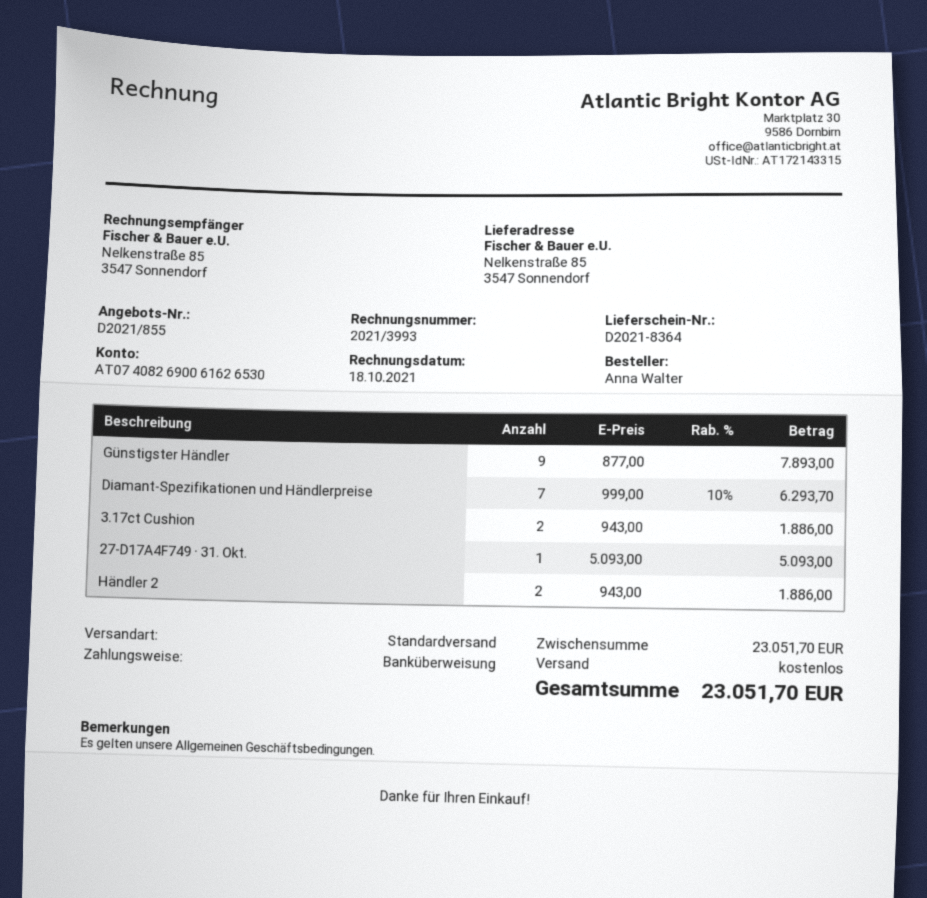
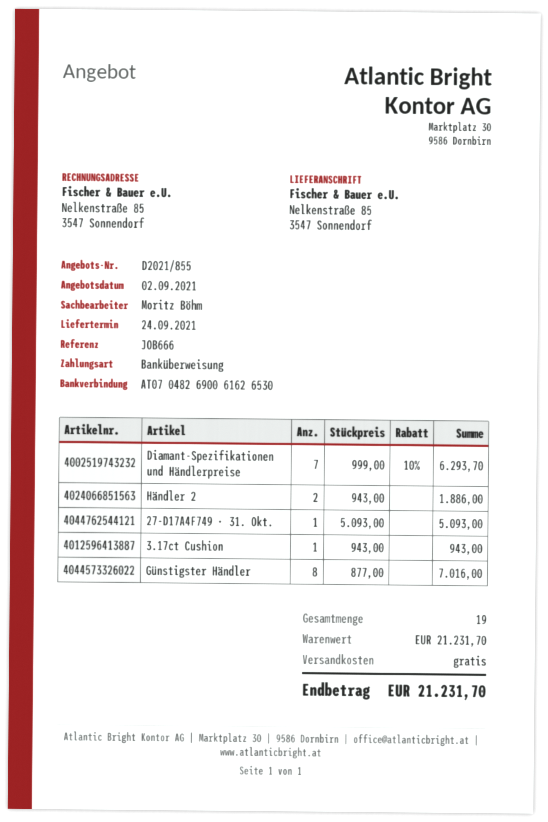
bank account: AT074082690061626530 -> AT070482690061626530
Günstigster Händler: 9 x 877.00 = 7893.00 -> 8 x 877.00 = 7016.00
3.17ct Cushion: 2 x 943.00 = 1886.00 -> 1 x 943.00 = 943.00
subtotal: 23051.70 -> 21231.70
total: 23051.70 -> 21231.70

